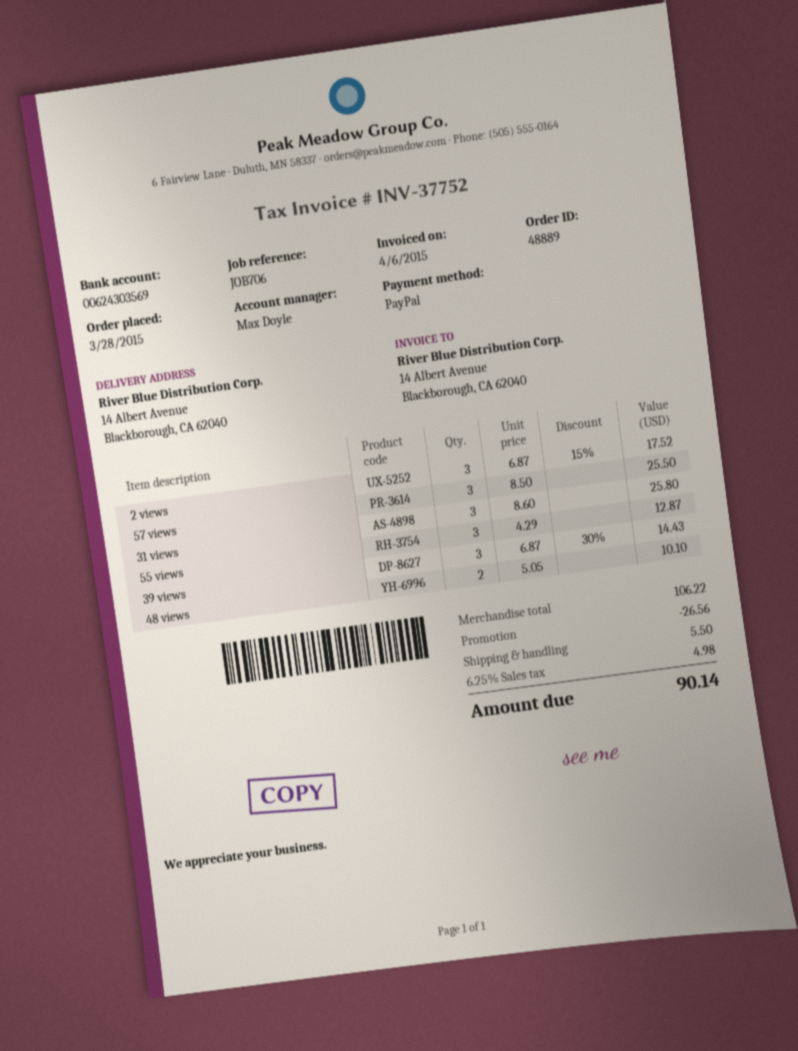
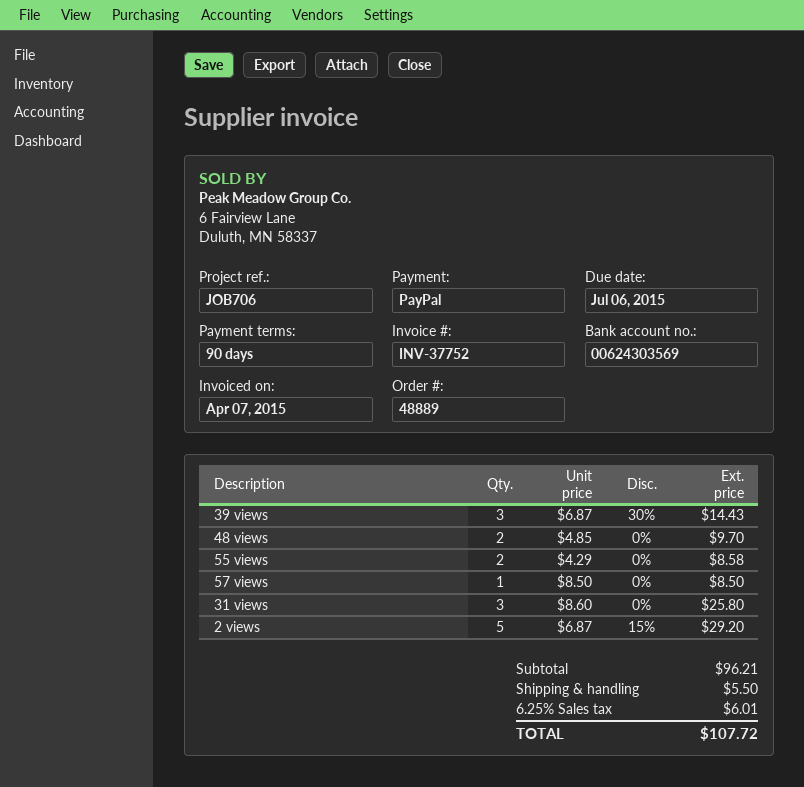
invoice date: 2015-04-06 -> 2015-04-07
2 views: 3 x 6.87 - 15% = 17.52 -> 5 x 6.87 - 15% = 29.20
57 views: 3 x 8.50 = 25.50 -> 1 x 8.50 = 8.50
55 views: 3 x 4.29 = 12.87 -> 2 x 4.29 = 8.58
48 views: 2 x 5.05 = 10.10 -> 2 x 4.85 = 9.70
subtotal: 106.22 -> 96.21
discount: 26.56 -> none
tax: 6.25% = 4.98 -> 6.25% = 6.01
total: 90.14 -> 107.72

